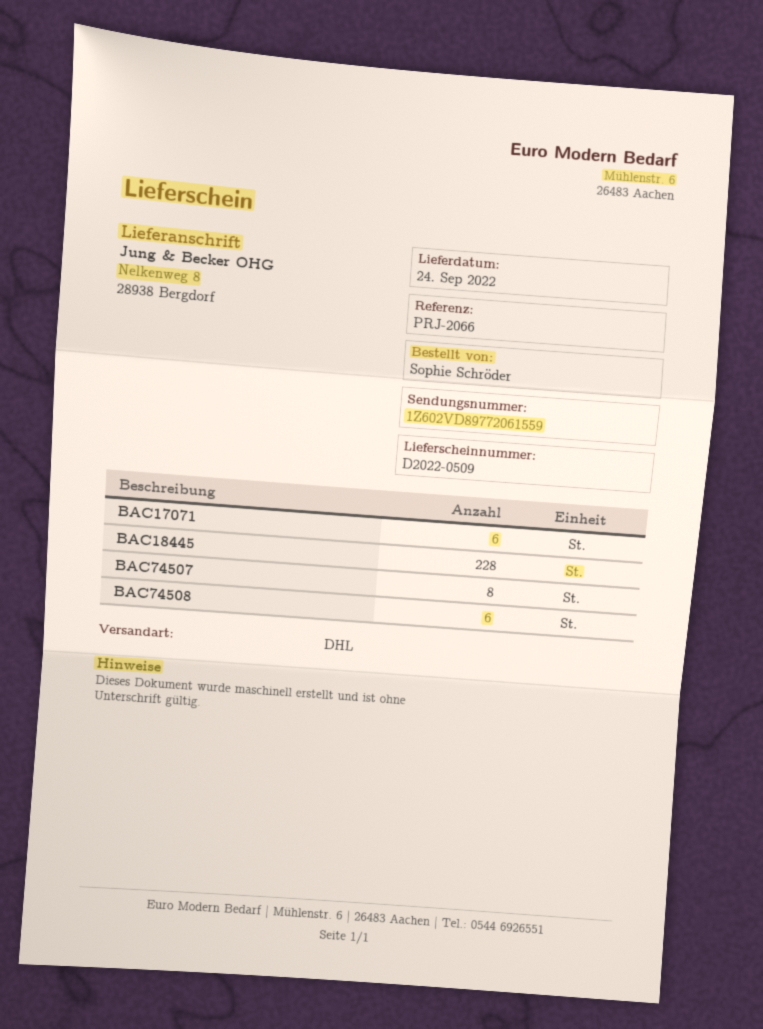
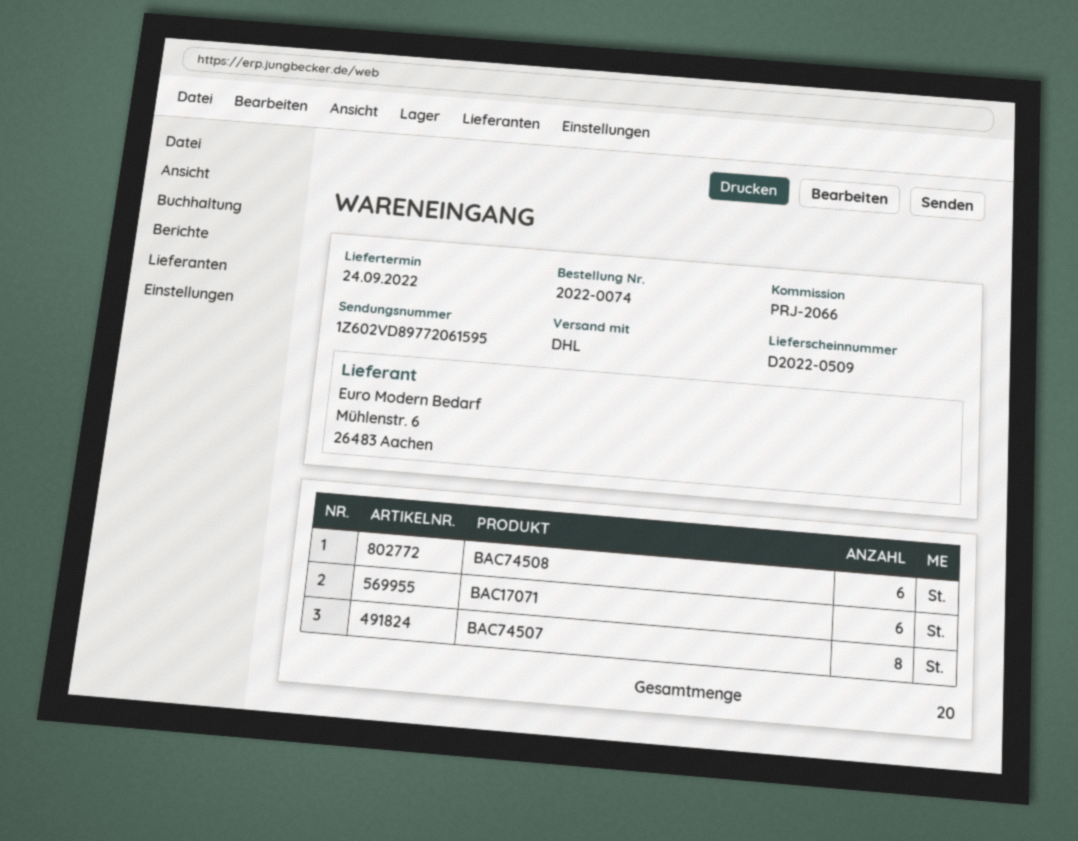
tracking number: 1Z602VD89772061559 -> 1Z602VD89772061595
BAC18445: 228 -> none

